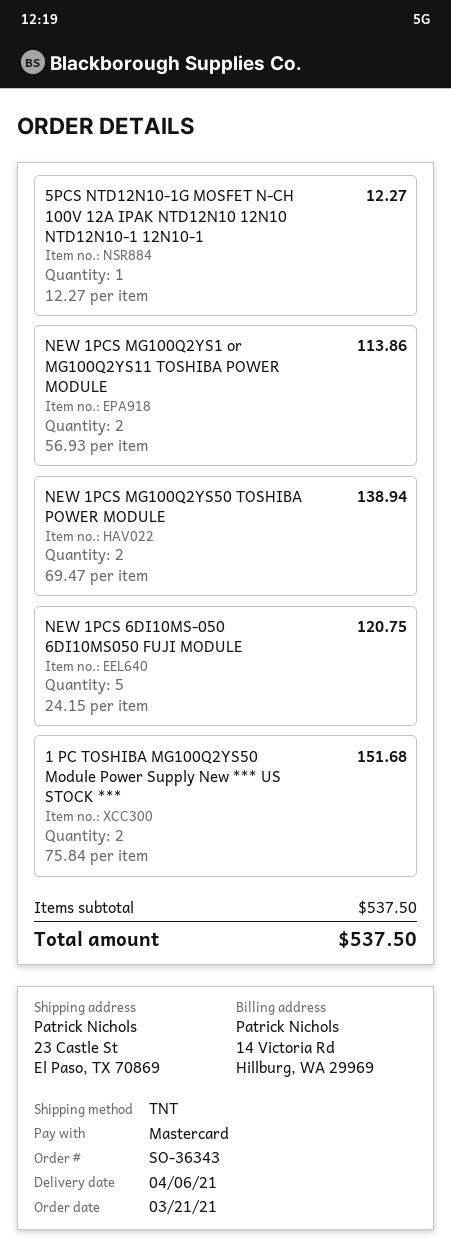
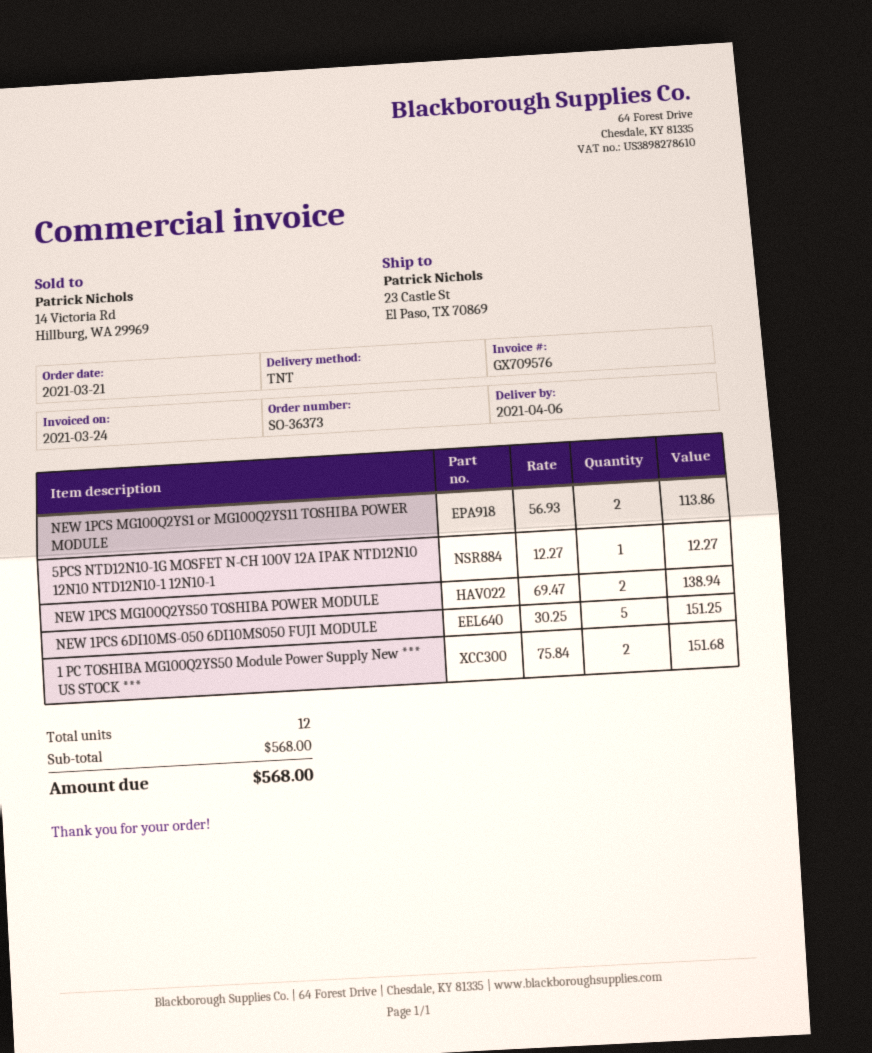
order number: SO-36343 -> SO-36373
NEW 1PCS 6DI10MS-050 6DI10MS050 FUJI MODULE: 5 x 24.15 = 120.75 -> 5 x 30.25 = 151.25
subtotal: 537.50 -> 568.00
total: 537.50 -> 568.00

